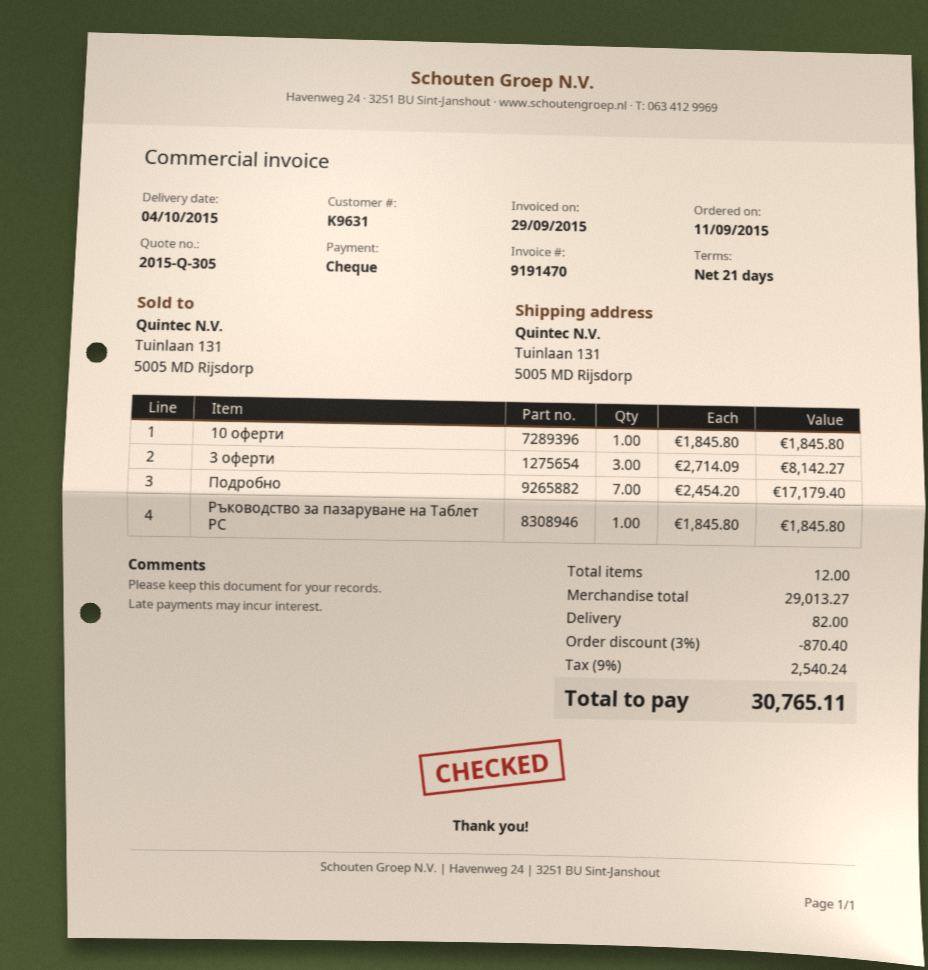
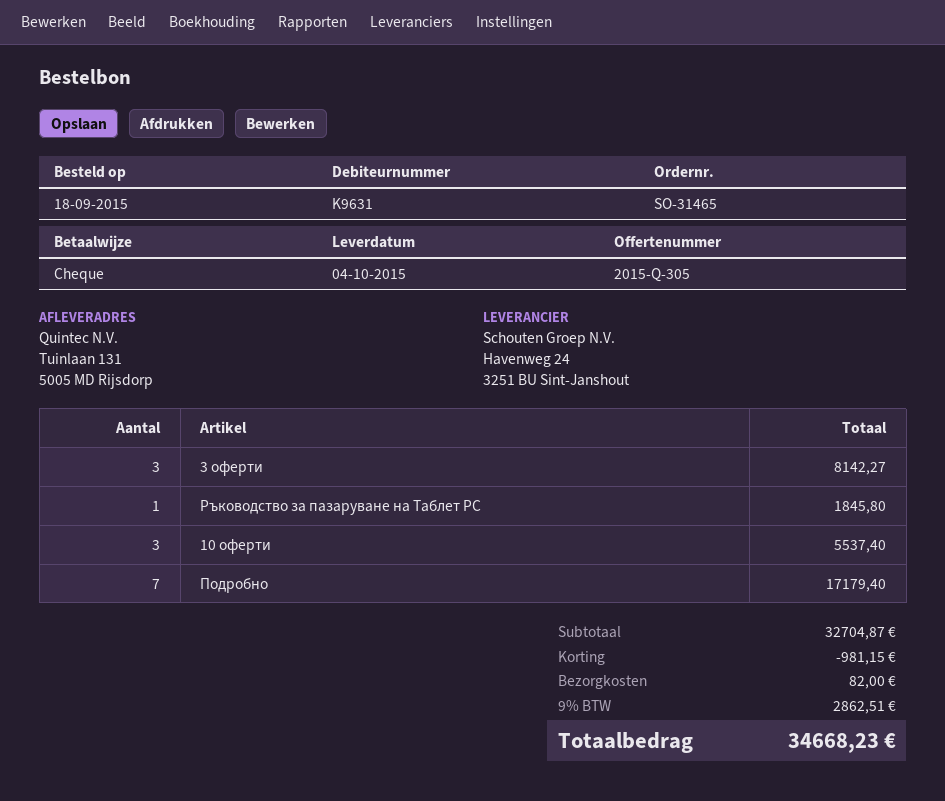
order date: 2015-09-11 -> 2015-09-18
10 оферти: 1 for 1845.80 -> 3 for 5537.40
subtotal: 29013.27 -> 32704.87
discount: 870.40 -> 981.15
tax: 9% = 2540.24 -> 9% = 2862.51
total: 30765.11 -> 34668.23

